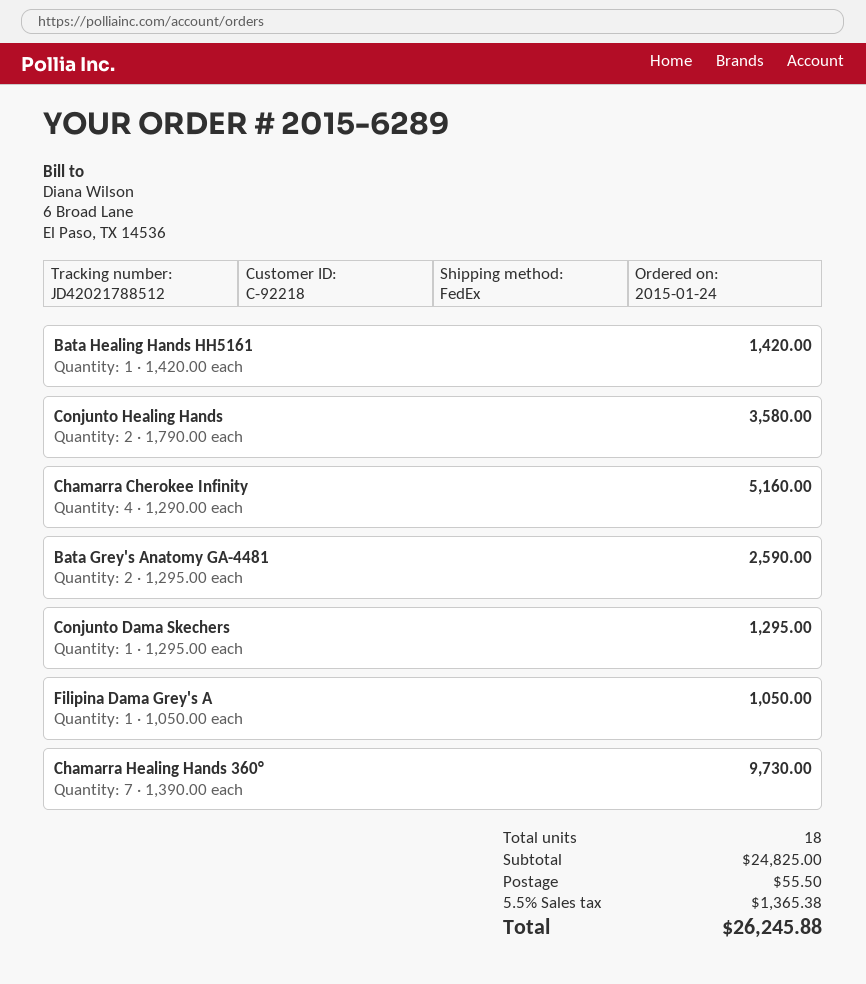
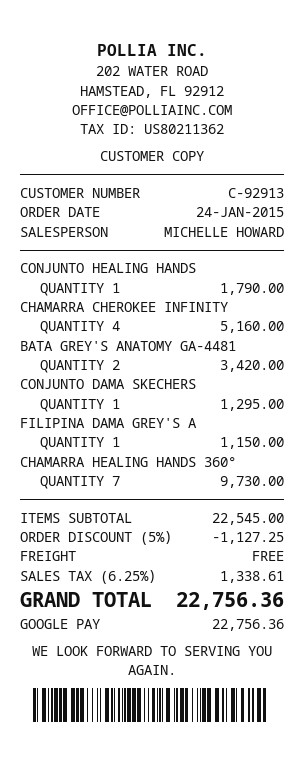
customer number: C-92218 -> C-92913
Bata Healing Hands HH5161: 1 for 1420.00 -> none
Conjunto Healing Hands: 2 for 3580.00 -> 1 for 1790.00
Bata Grey's Anatomy GA-4481: 2 for 2590.00 -> 2 for 3420.00
Filipina Dama Grey's A: 1 for 1050.00 -> 1 for 1150.00
subtotal: 24825.00 -> 22545.00
discount: none -> 5% = 1127.25
shipping: 55.50 -> 0.00
tax: 5.5% = 1365.38 -> 6.25% = 1338.61
total: 26245.88 -> 22756.36

